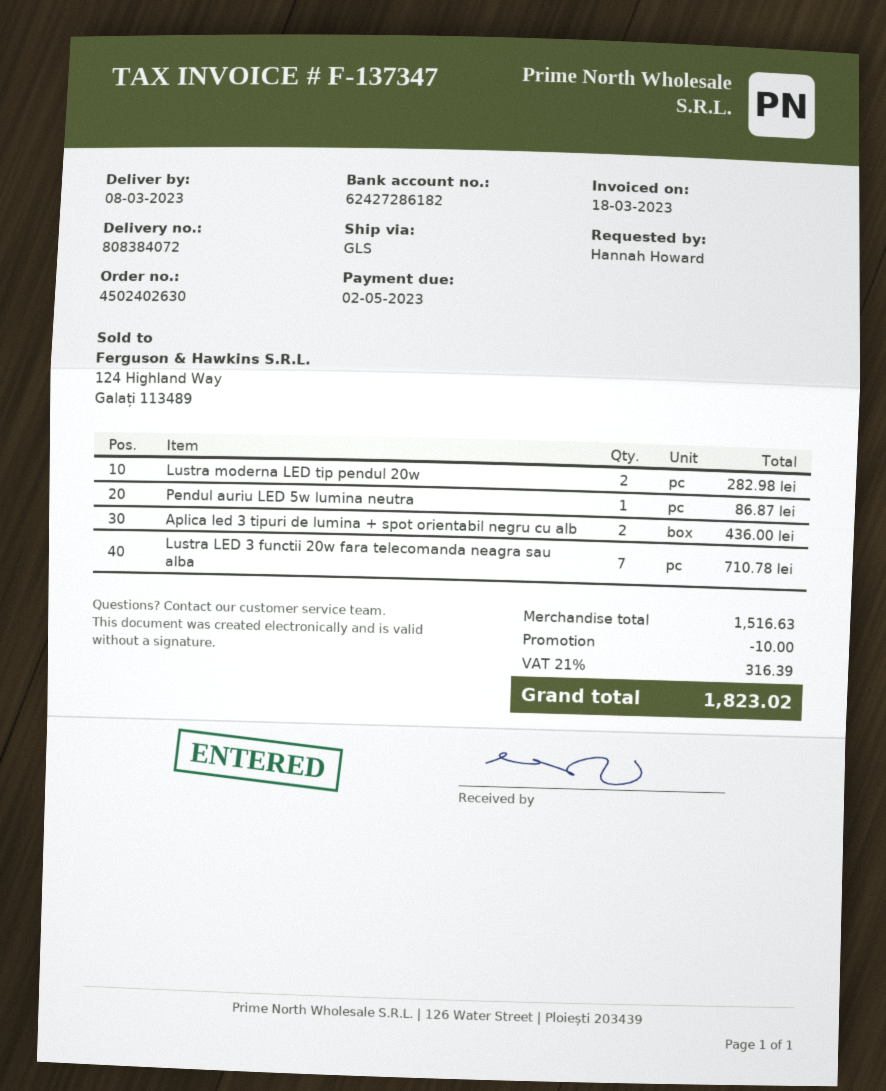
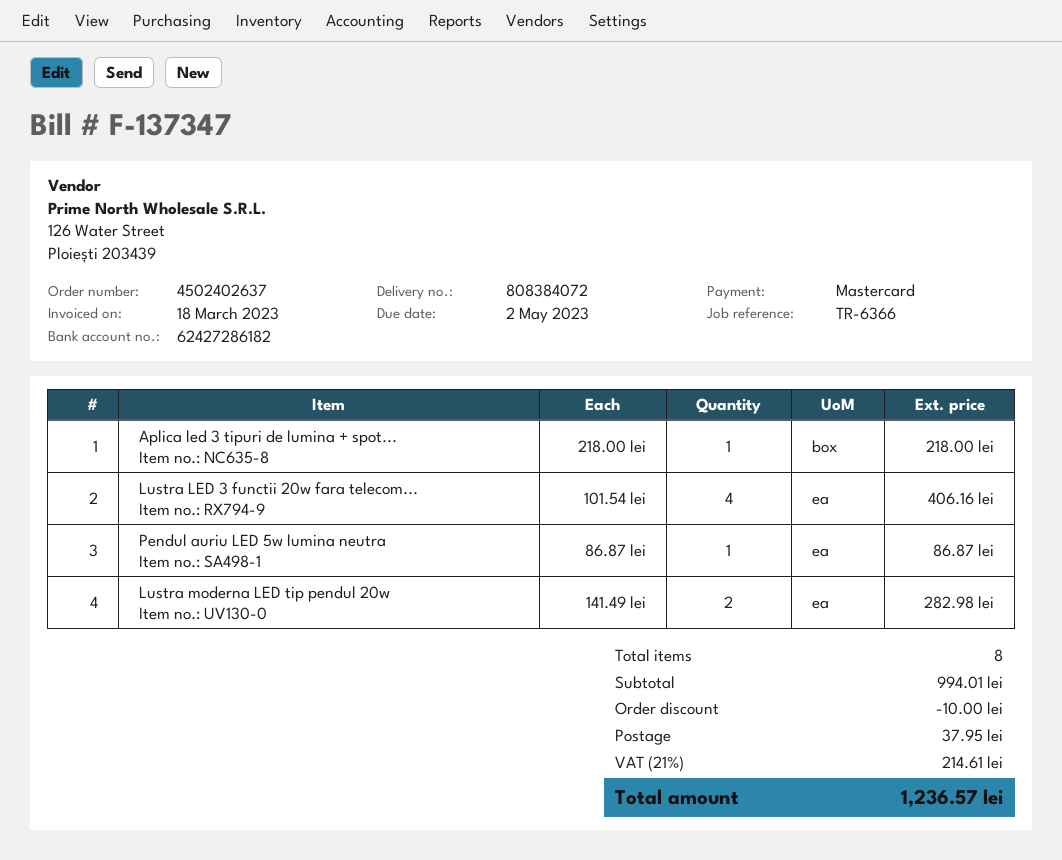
order number: 4502402630 -> 4502402637
Aplica led 3 tipuri de lumina + spot orientabil negru cu alb: 2 for 436.00 -> 1 for 218.00
Lustra LED 3 functii 20w fara telecomanda neagra sau alba: 7 for 710.78 -> 4 for 406.16
subtotal: 1516.63 -> 994.01
shipping: none -> 37.95
tax: 21% = 316.39 -> 21% = 214.61
total: 1823.02 -> 1236.57

